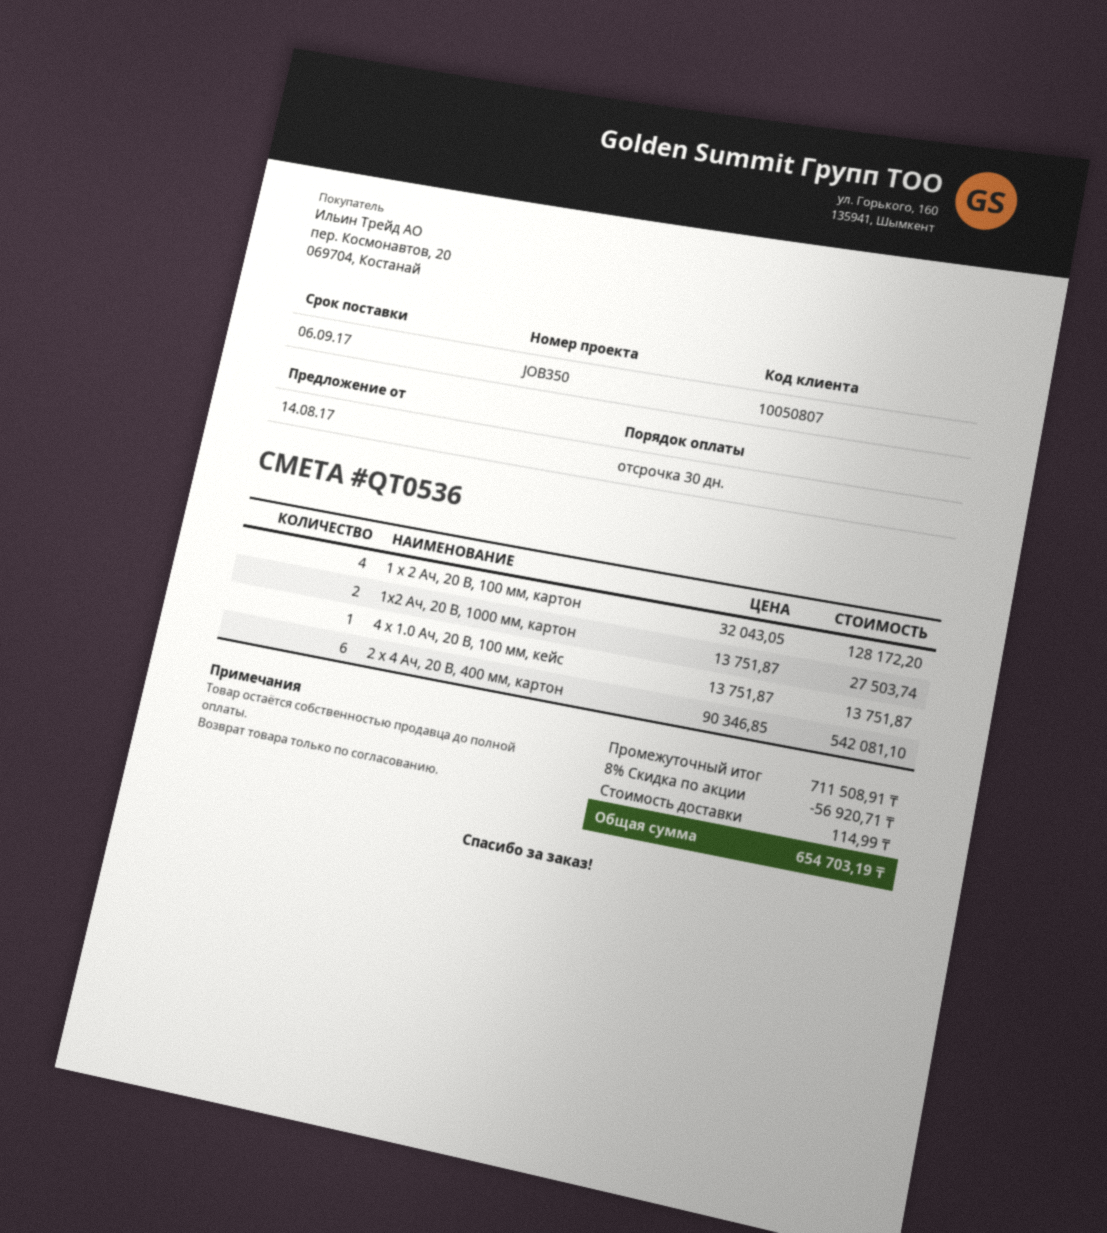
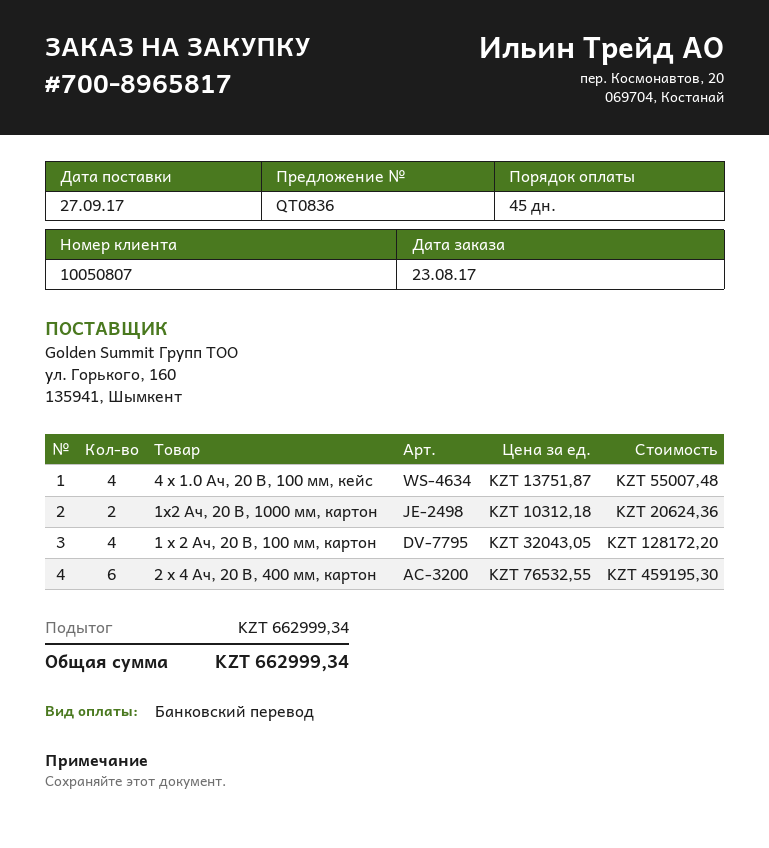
quote number: QT0536 -> QT0836
delivery date: 2017-09-06 -> 2017-09-27
payment terms: 30 days -> 45 days
1х2 Ач, 20 В, 1000 мм, картон: 2 x 13751.87 = 27503.74 -> 2 x 10312.18 = 20624.36
4 x 1.0 Ач, 20 В, 100 мм, кейс: 1 x 13751.87 = 13751.87 -> 4 x 13751.87 = 55007.48
2 x 4 Ач, 20 В, 400 мм, картон: 6 x 90346.85 = 542081.10 -> 6 x 76532.55 = 459195.30
subtotal: 711508.91 -> 662999.34
discount: 8% = 56920.71 -> none
shipping: 114.99 -> none
total: 654703.19 -> 662999.34

